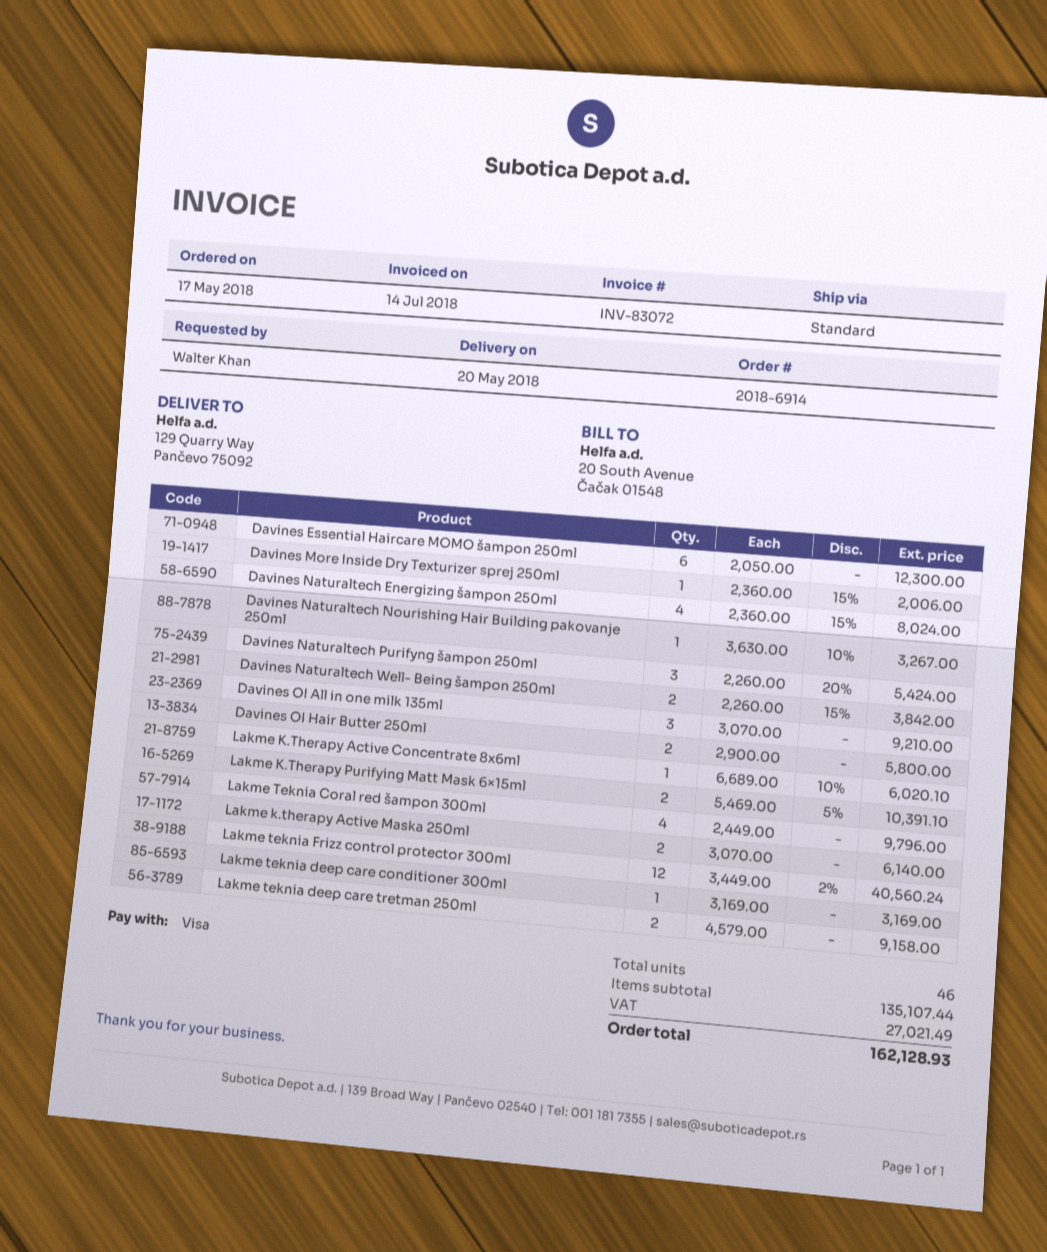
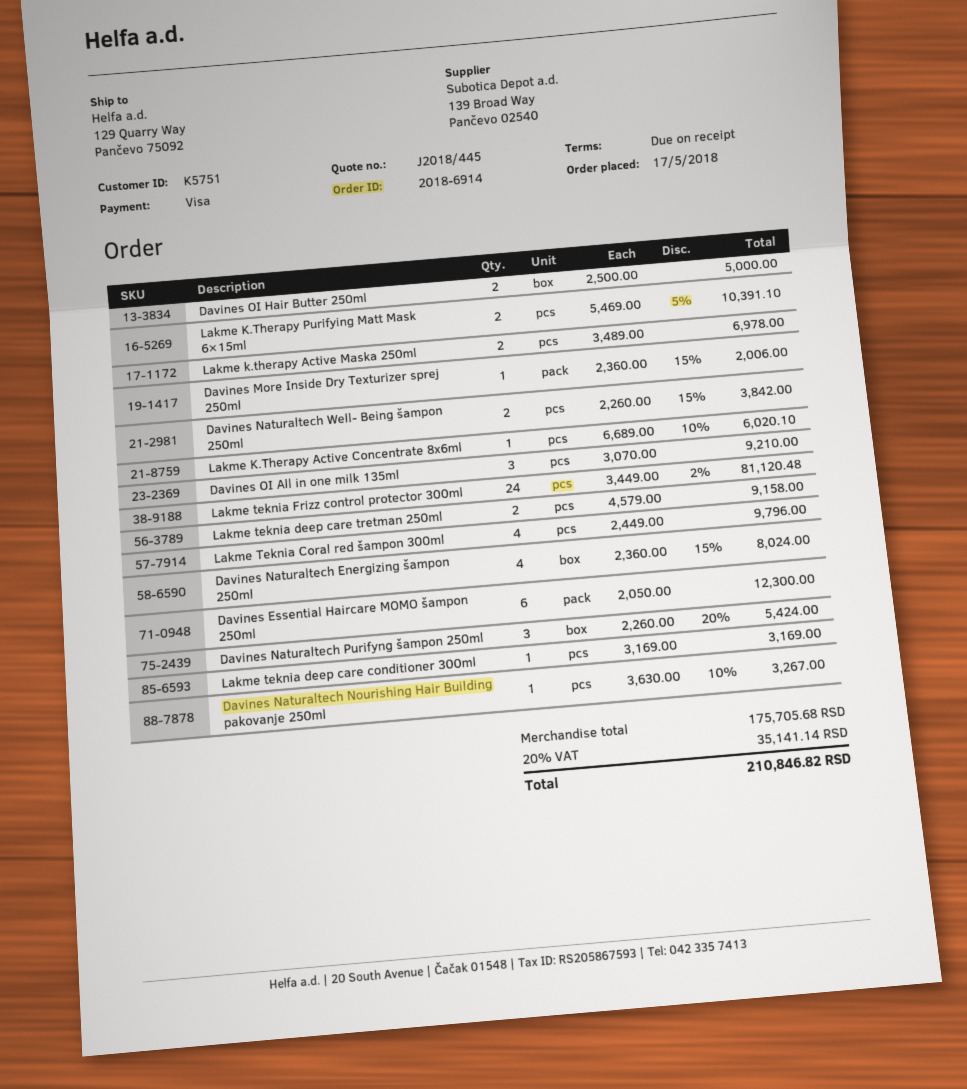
Davines OI Hair Butter 250ml: 2 x 2900.00 = 5800.00 -> 2 x 2500.00 = 5000.00
Lakme k.therapy Active Maska 250ml: 2 x 3070.00 = 6140.00 -> 2 x 3489.00 = 6978.00
Lakme teknia Frizz control protector 300ml: 12 x 3449.00 - 2% = 40560.24 -> 24 x 3449.00 - 2% = 81120.48
subtotal: 135107.44 -> 175705.68
tax: 27021.49 -> 35141.14
total: 162128.93 -> 210846.82

